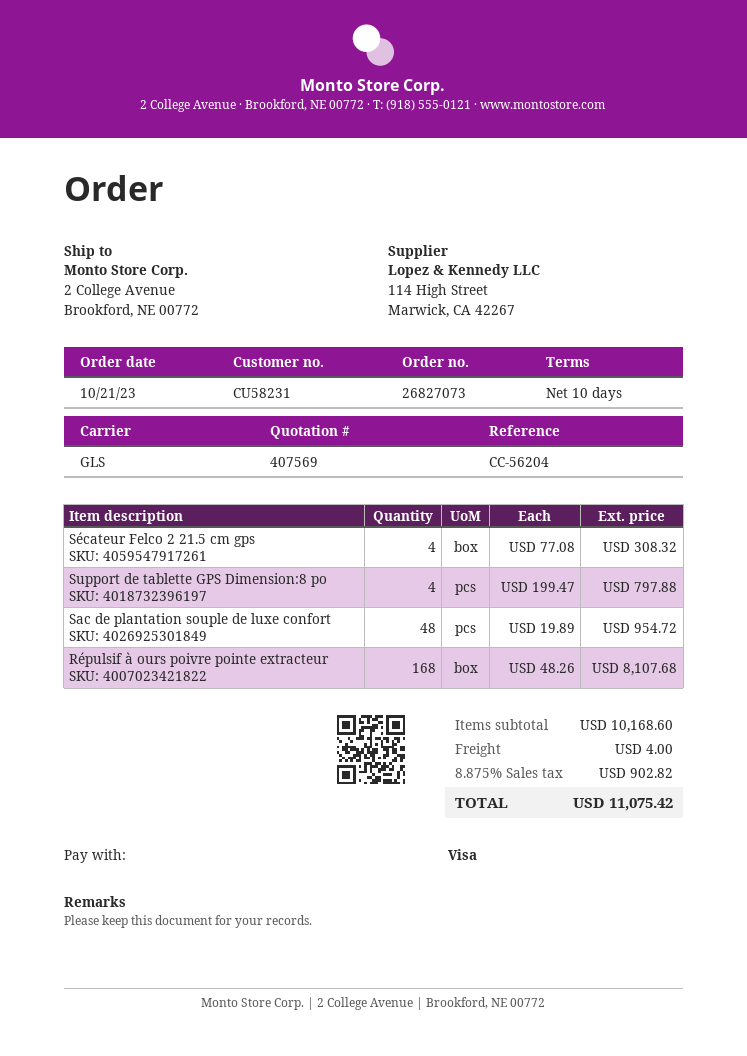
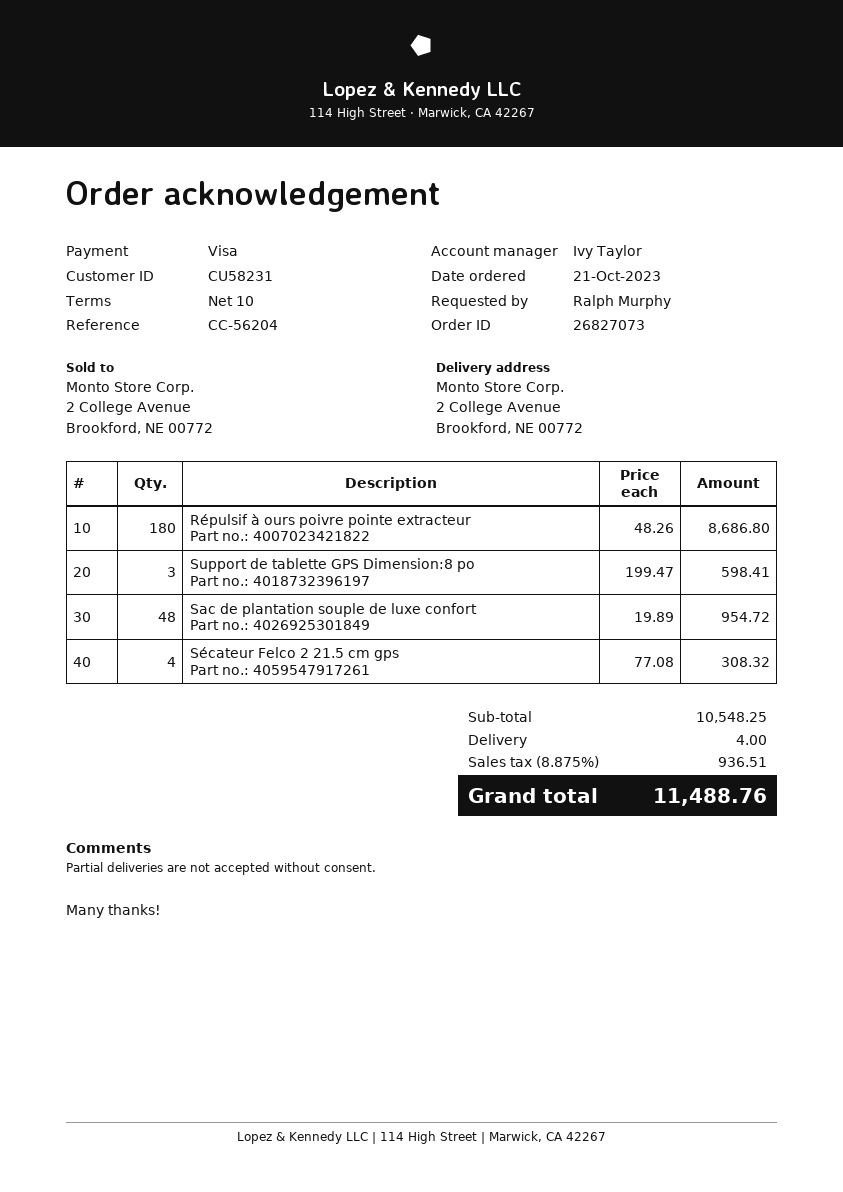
Support de tablette GPS Dimension:8 po: 4 x 199.47 = 797.88 -> 3 x 199.47 = 598.41
Répulsif à ours poivre pointe extracteur: 168 x 48.26 = 8107.68 -> 180 x 48.26 = 8686.80
subtotal: 10168.60 -> 10548.25
tax: 8.875% = 902.82 -> 8.875% = 936.51
total: 11075.42 -> 11488.76

